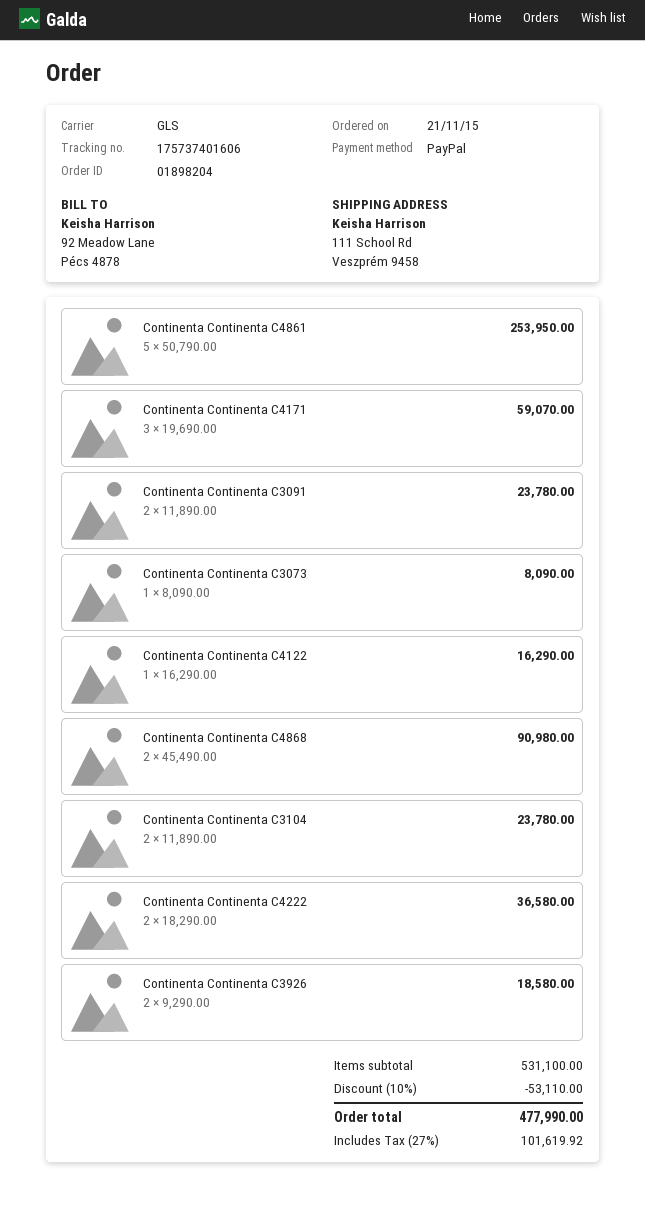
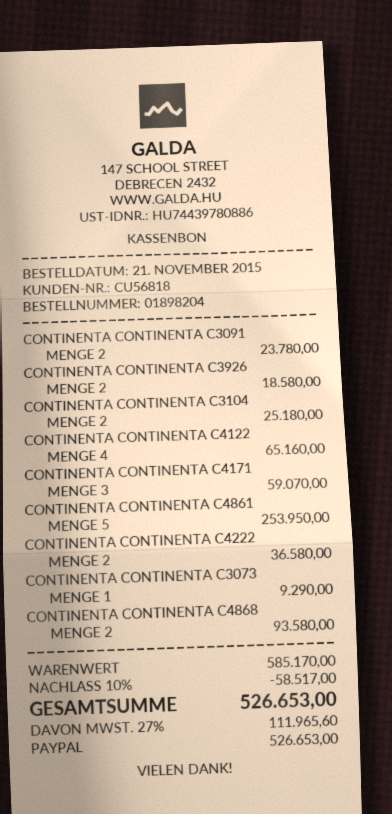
Continenta Continenta C3073: 1 for 8090.00 -> 1 for 9290.00
Continenta Continenta C4122: 1 for 16290.00 -> 4 for 65160.00
Continenta Continenta C4868: 2 for 90980.00 -> 2 for 93580.00
Continenta Continenta C3104: 2 for 23780.00 -> 2 for 25180.00
subtotal: 531100.00 -> 585170.00
discount: 10% = 53110.00 -> 10% = 58517.00
tax: 27% = 101619.92 -> 27% = 111965.60
total: 477990.00 -> 526653.00

